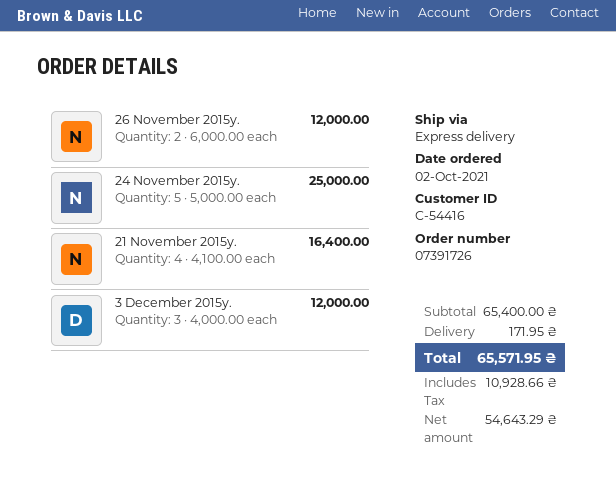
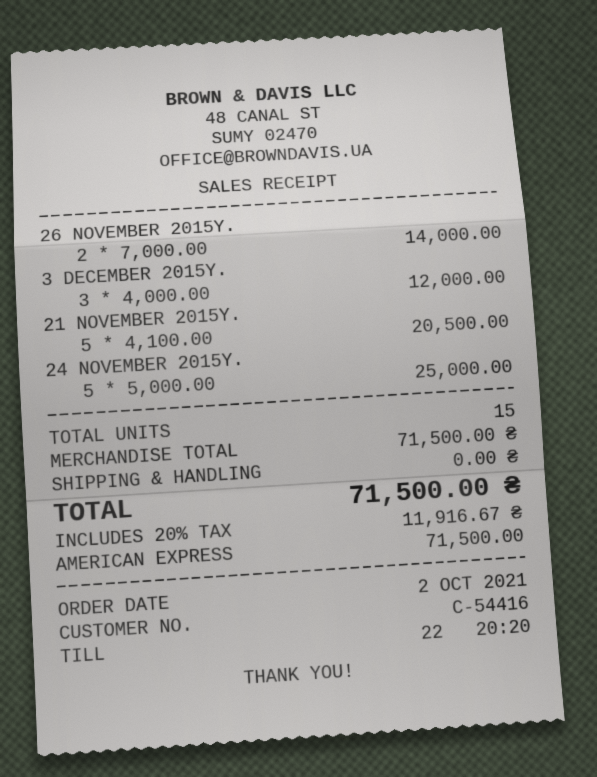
26 November 2015y.: 2 x 6000.00 = 12000.00 -> 2 x 7000.00 = 14000.00
21 November 2015y.: 4 x 4100.00 = 16400.00 -> 5 x 4100.00 = 20500.00
subtotal: 65400.00 -> 71500.00
shipping: 171.95 -> 0.00
tax: 10928.66 -> 11916.67
total: 65571.95 -> 71500.00

